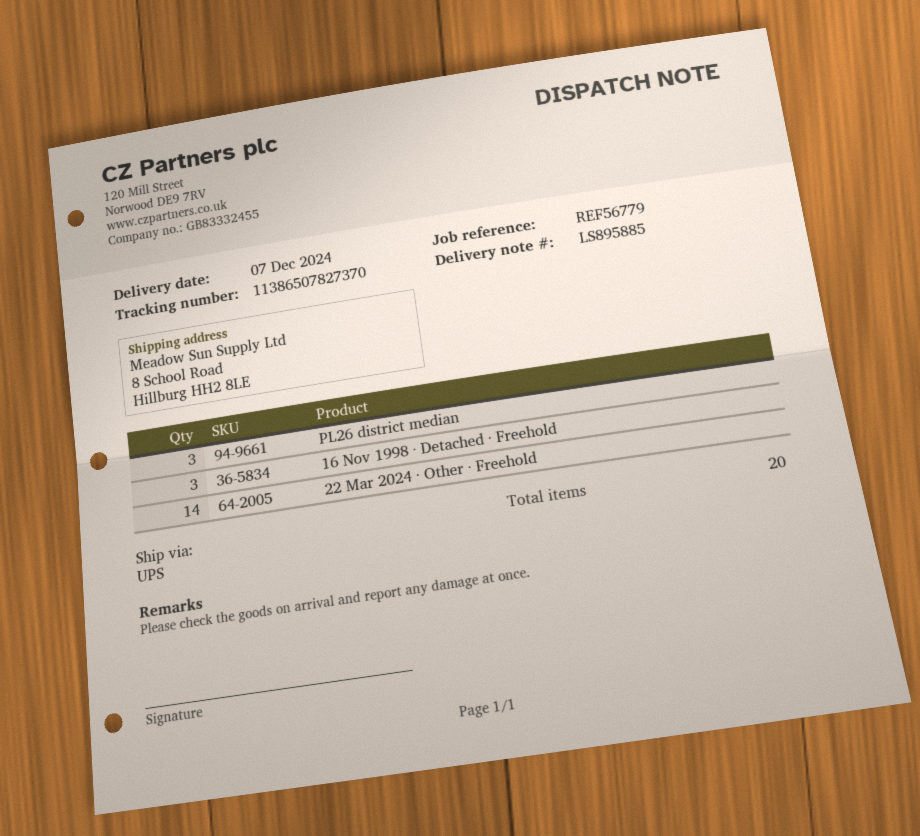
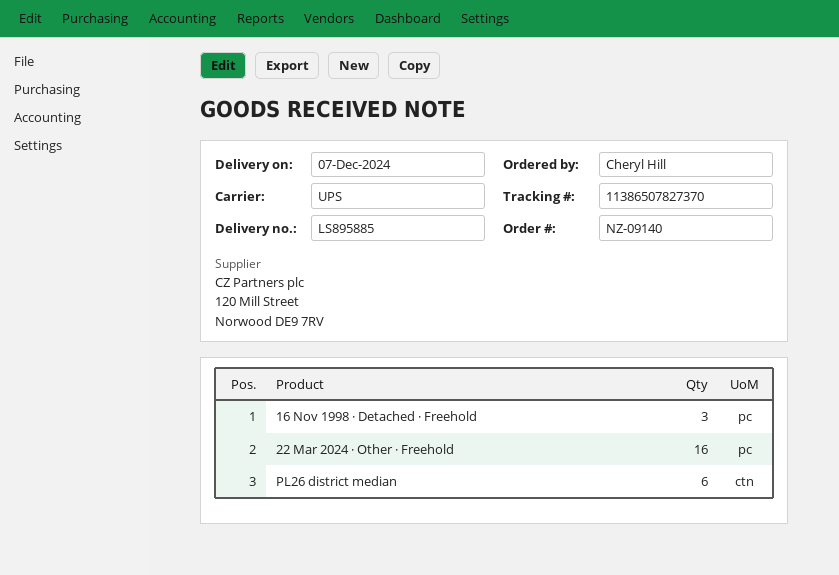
PL26 district median: 3 -> 6
22 Mar 2024 · Other · Freehold: 14 -> 16

